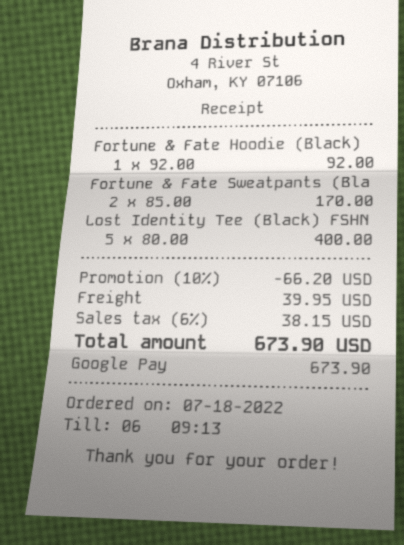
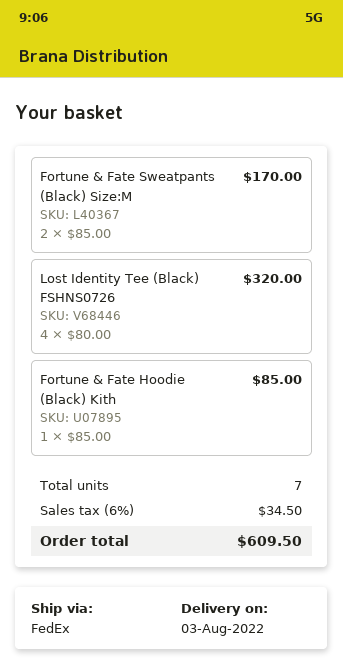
Fortune & Fate Hoodie (Black): 1 x 92.00 = 92.00 -> 1 x 85.00 = 85.00
Lost Identity Tee (Black) FSHN: 5 x 80.00 = 400.00 -> 4 x 80.00 = 320.00
discount: 10% = 66.20 -> none
shipping: 39.95 -> none
tax: 6% = 38.15 -> 6% = 34.50
total: 673.90 -> 609.50

